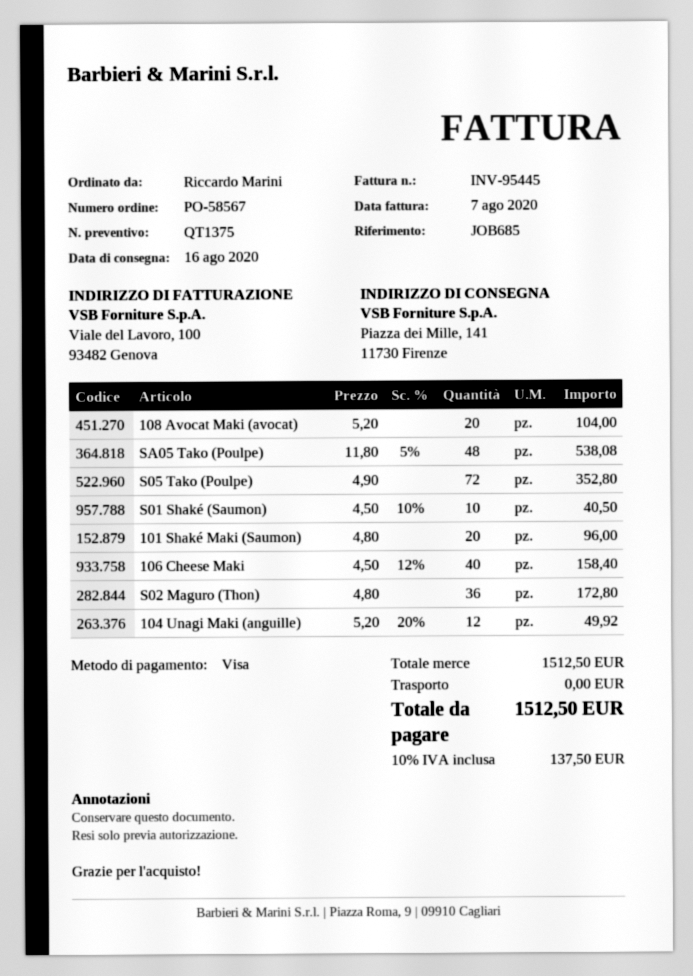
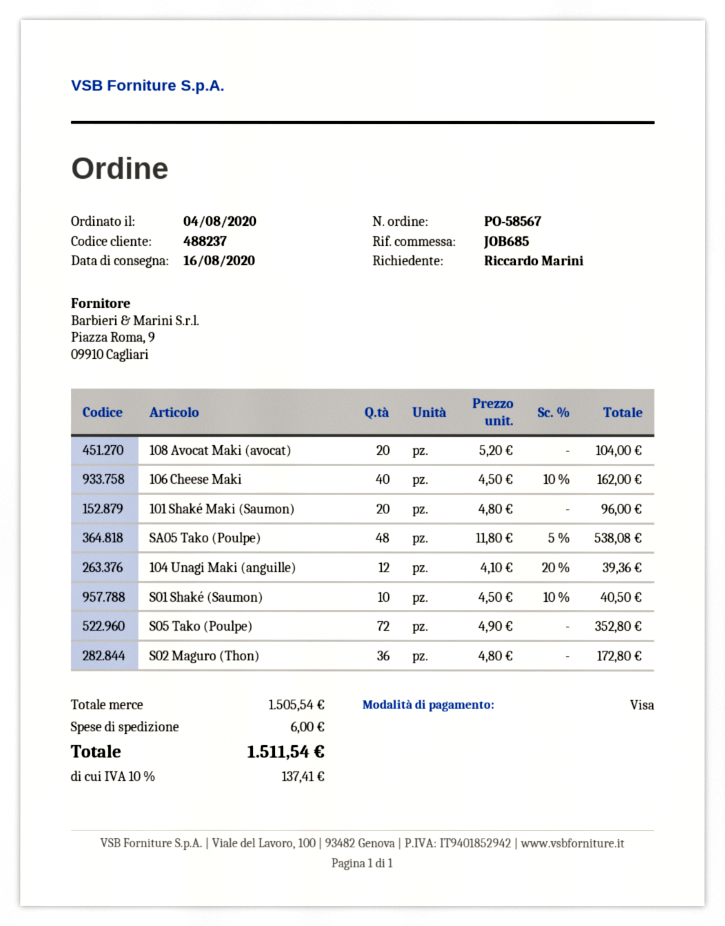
106 Cheese Maki: 40 x 4.50 - 12% = 158.40 -> 40 x 4.50 - 10% = 162.00
104 Unagi Maki (anguille): 12 x 5.20 - 20% = 49.92 -> 12 x 4.10 - 20% = 39.36
subtotal: 1512.50 -> 1505.54
shipping: 0.00 -> 6.00
tax: 10% = 137.50 -> 10% = 137.41
total: 1512.50 -> 1511.54

